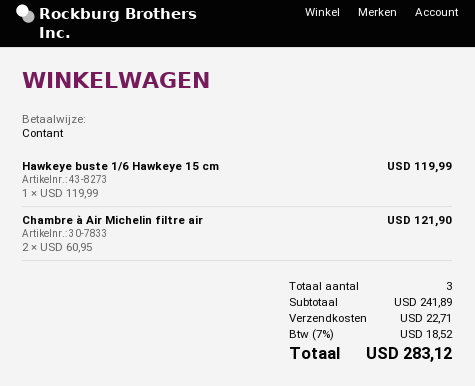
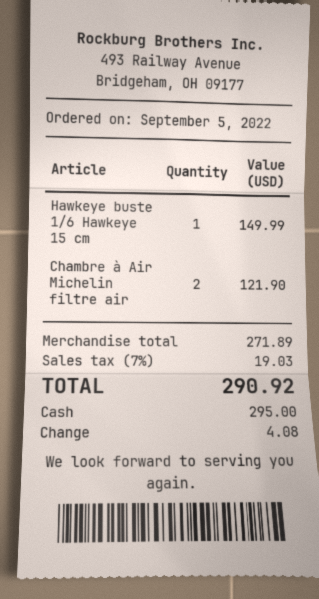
Hawkeye buste 1/6 Hawkeye 15 cm: 1 for 119.99 -> 1 for 149.99
subtotal: 241.89 -> 271.89
shipping: 22.71 -> none
tax: 7% = 18.52 -> 7% = 19.03
total: 283.12 -> 290.92

